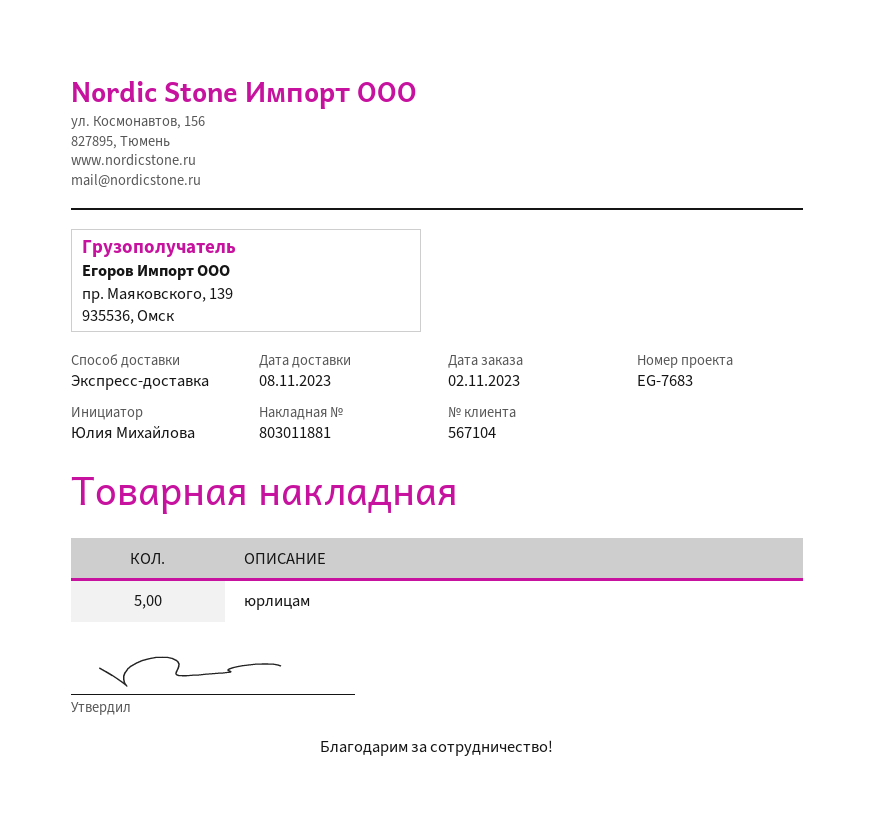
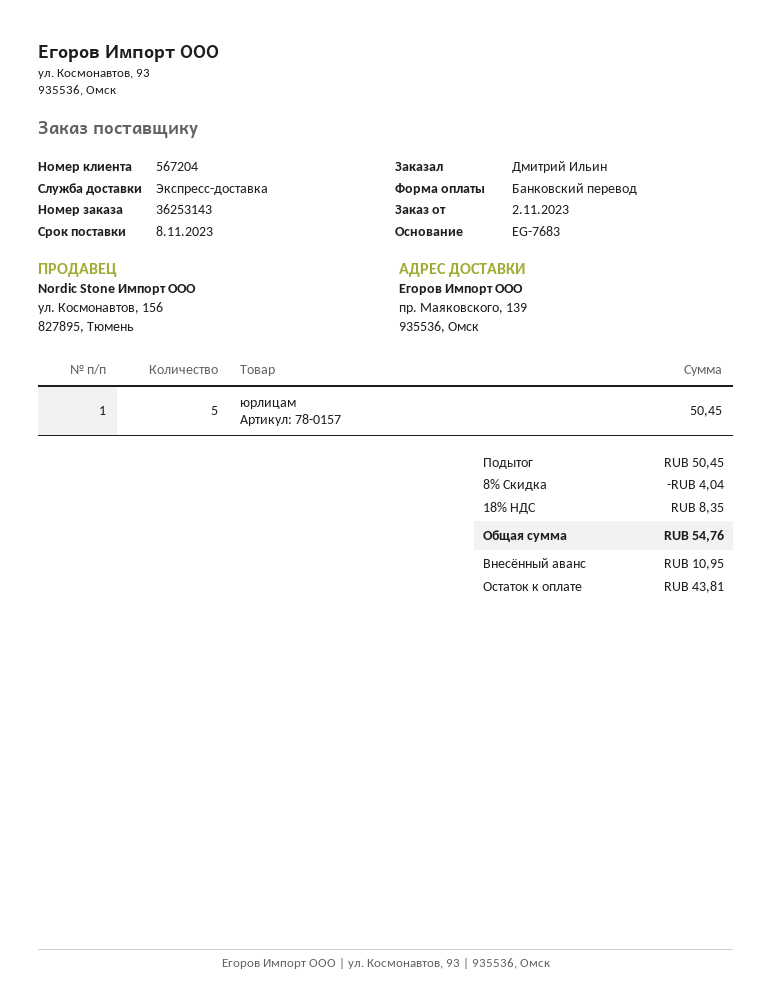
customer number: 567104 -> 567204
ordered by: Юлия Михайлова -> Дмитрий Ильин

